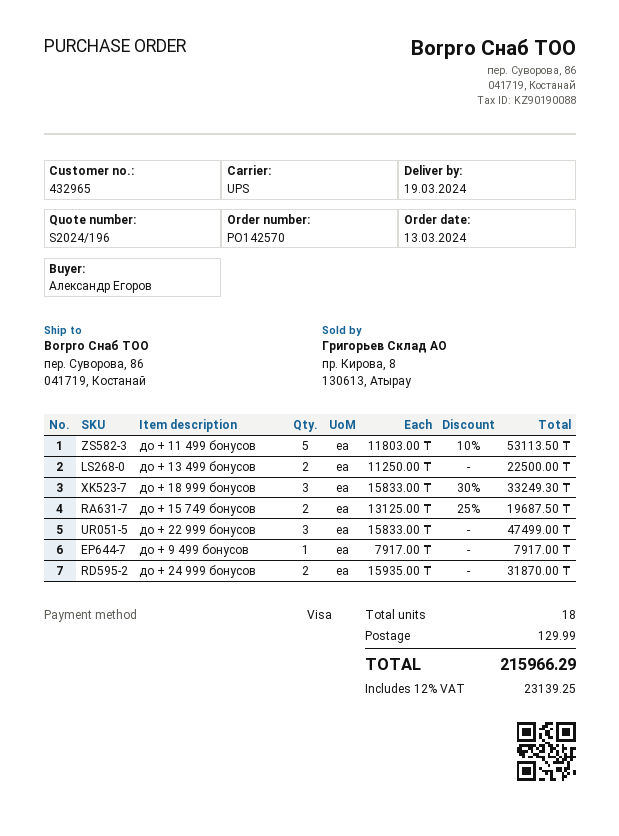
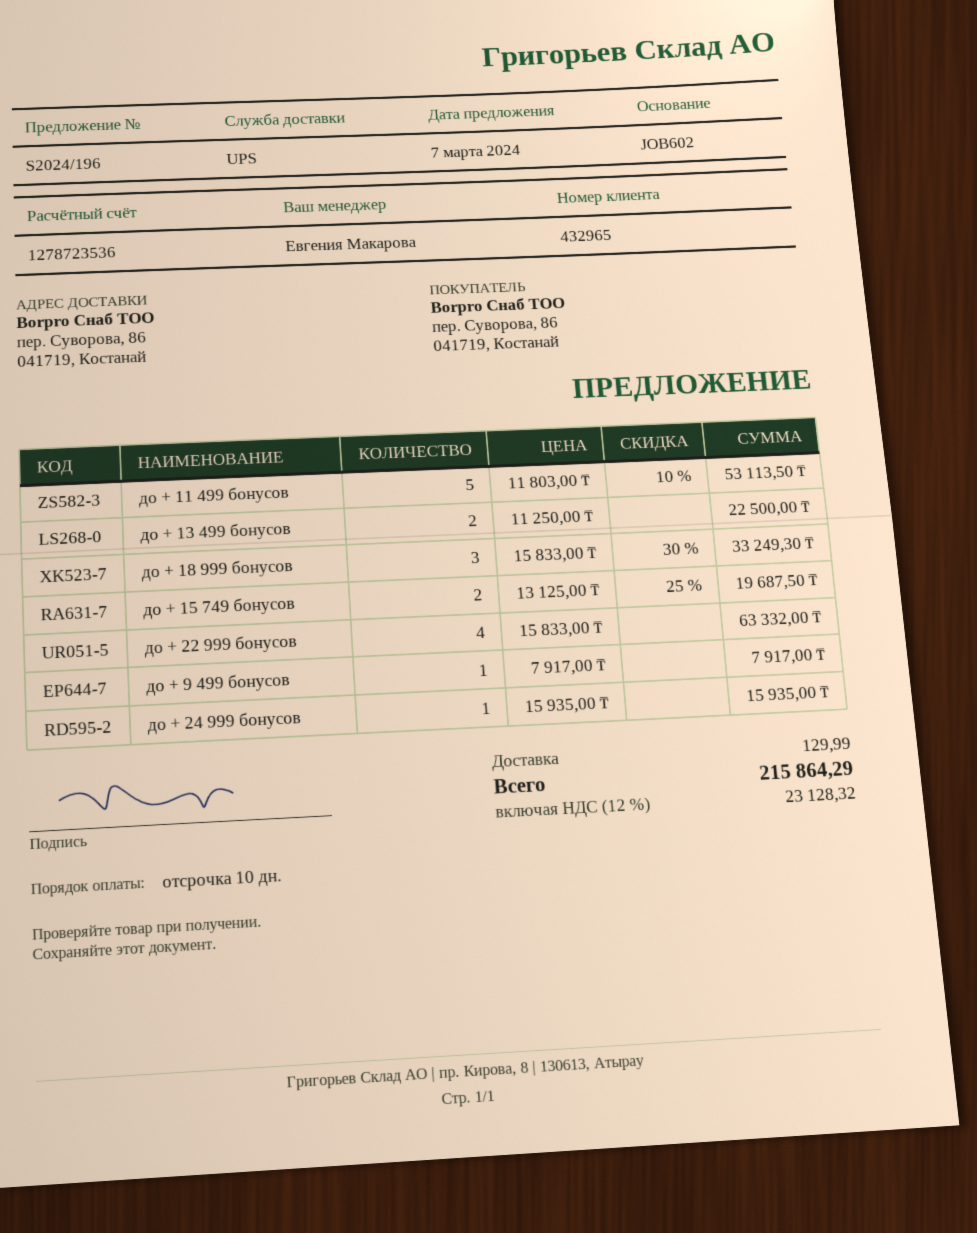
до + 22 999 бонусов: 3 x 15833.00 = 47499.00 -> 4 x 15833.00 = 63332.00
до + 24 999 бонусов: 2 x 15935.00 = 31870.00 -> 1 x 15935.00 = 15935.00
tax: 12% = 23139.25 -> 12% = 23128.32
total: 215966.29 -> 215864.29

